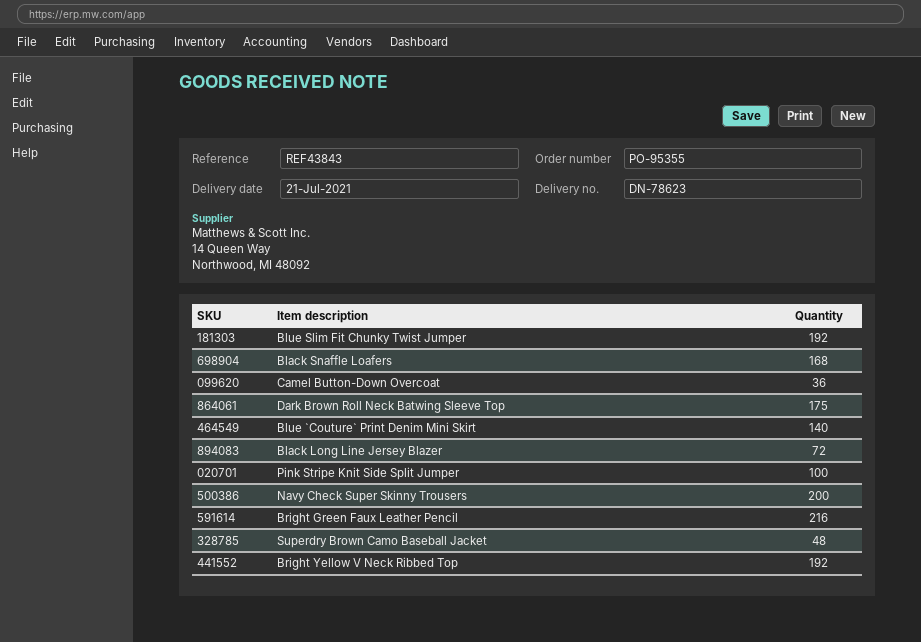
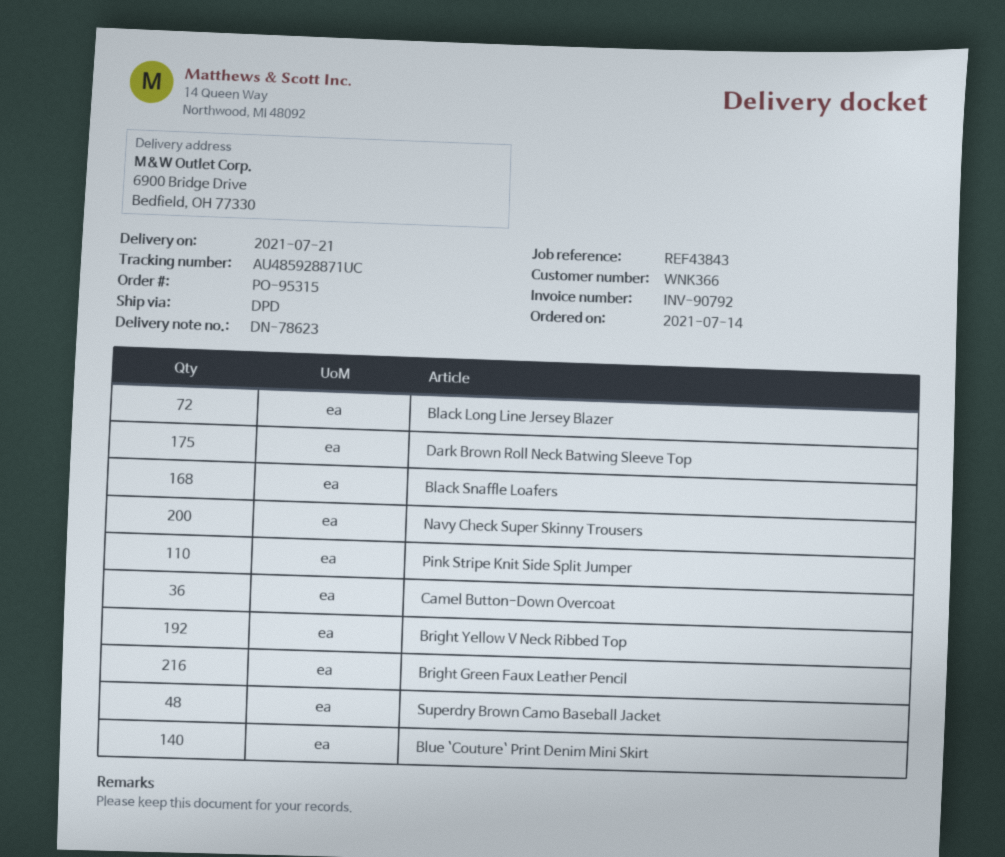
order number: PO-95355 -> PO-95315
Blue Slim Fit Chunky Twist Jumper: 192 -> none
Pink Stripe Knit Side Split Jumper: 100 -> 110

